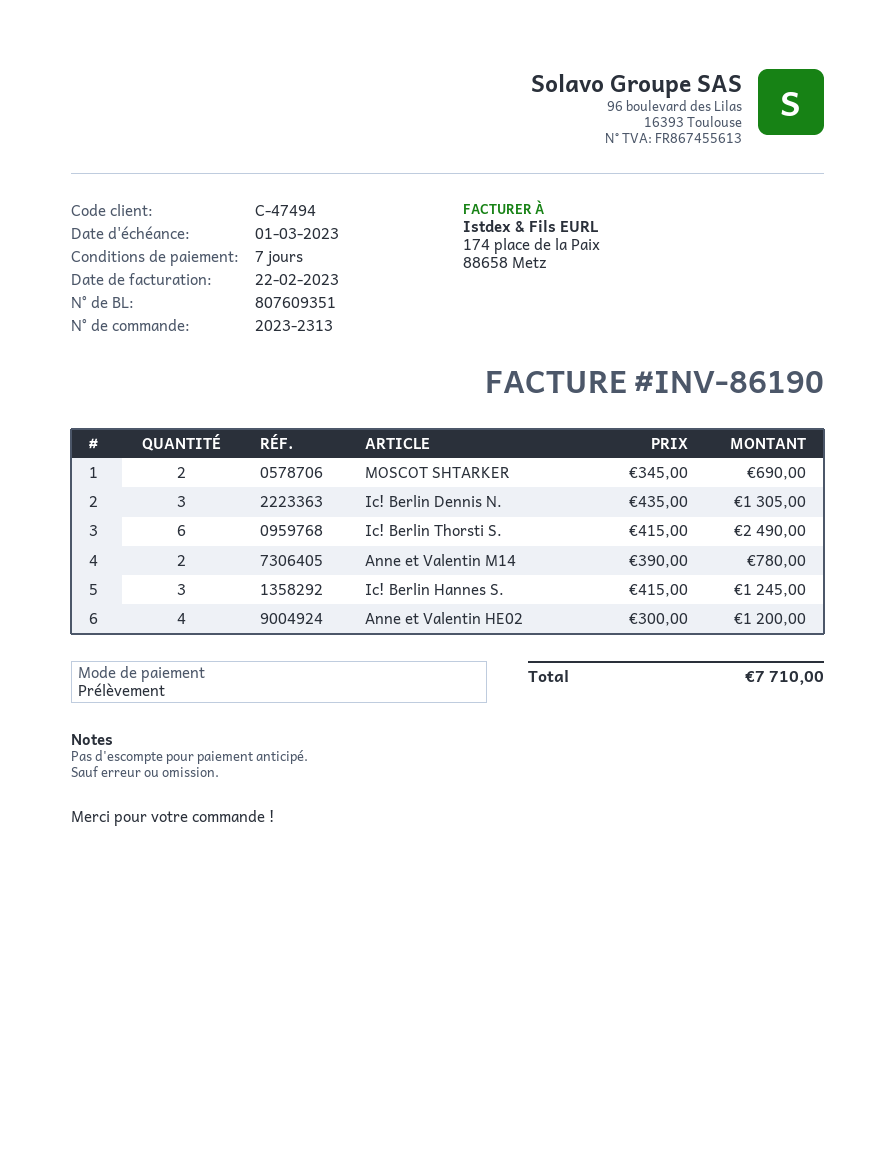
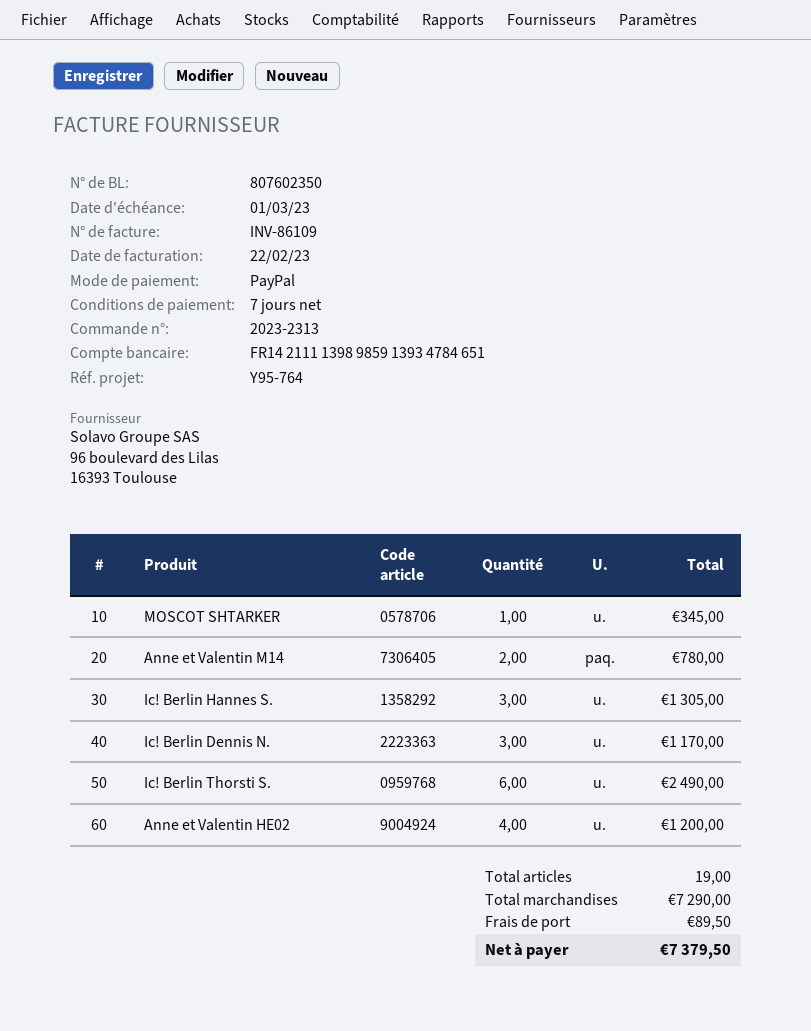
delivery note number: 807609351 -> 807602350
invoice number: INV-86190 -> INV-86109
payment method: direct debit -> PayPal
MOSCOT SHTARKER: 2 for 690.00 -> 1 for 345.00
Ic! Berlin Dennis N.: 3 for 1305.00 -> 3 for 1170.00
Ic! Berlin Hannes S.: 3 for 1245.00 -> 3 for 1305.00
shipping: none -> 89.50
total: 7710.00 -> 7379.50

